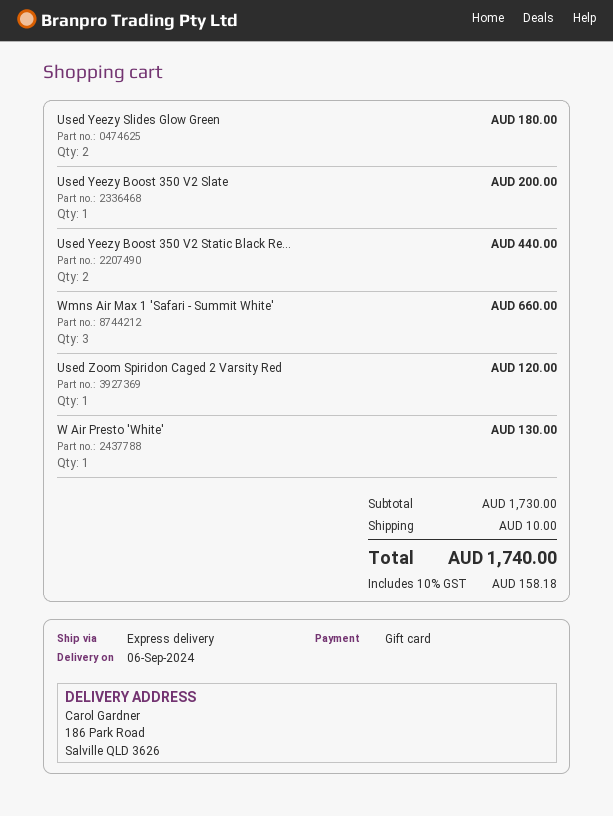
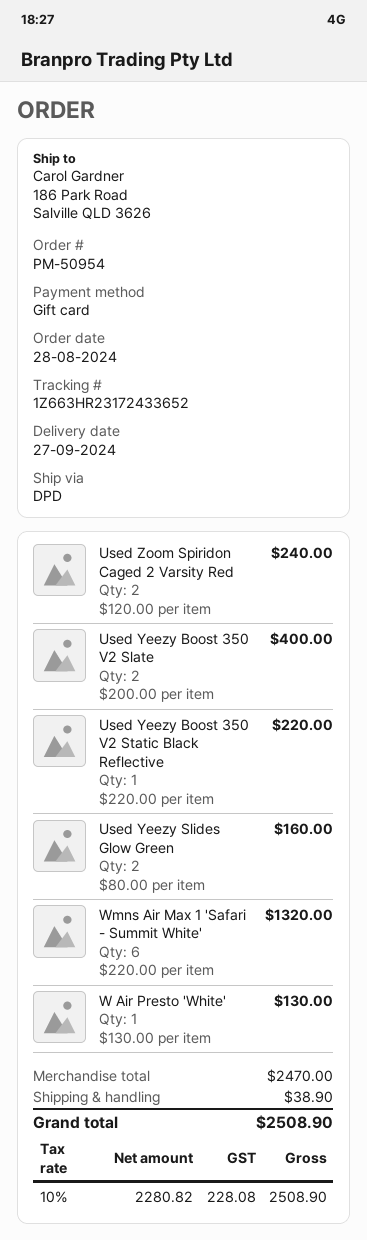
delivery date: 2024-09-06 -> 2024-09-27
shipping method: express -> DPD
Used Yeezy Slides Glow Green: 2 for 180.00 -> 2 for 160.00
Used Yeezy Boost 350 V2 Slate: 1 for 200.00 -> 2 for 400.00
Used Yeezy Boost 350 V2 Static Black Re...: 2 for 440.00 -> 1 for 220.00
Wmns Air Max 1 'Safari - Summit White': 3 for 660.00 -> 6 for 1320.00
Used Zoom Spiridon Caged 2 Varsity Red: 1 for 120.00 -> 2 for 240.00
subtotal: 1730.00 -> 2470.00
shipping: 10.00 -> 38.90
tax: 10% = 158.18 -> 10% = 228.08
total: 1740.00 -> 2508.90

